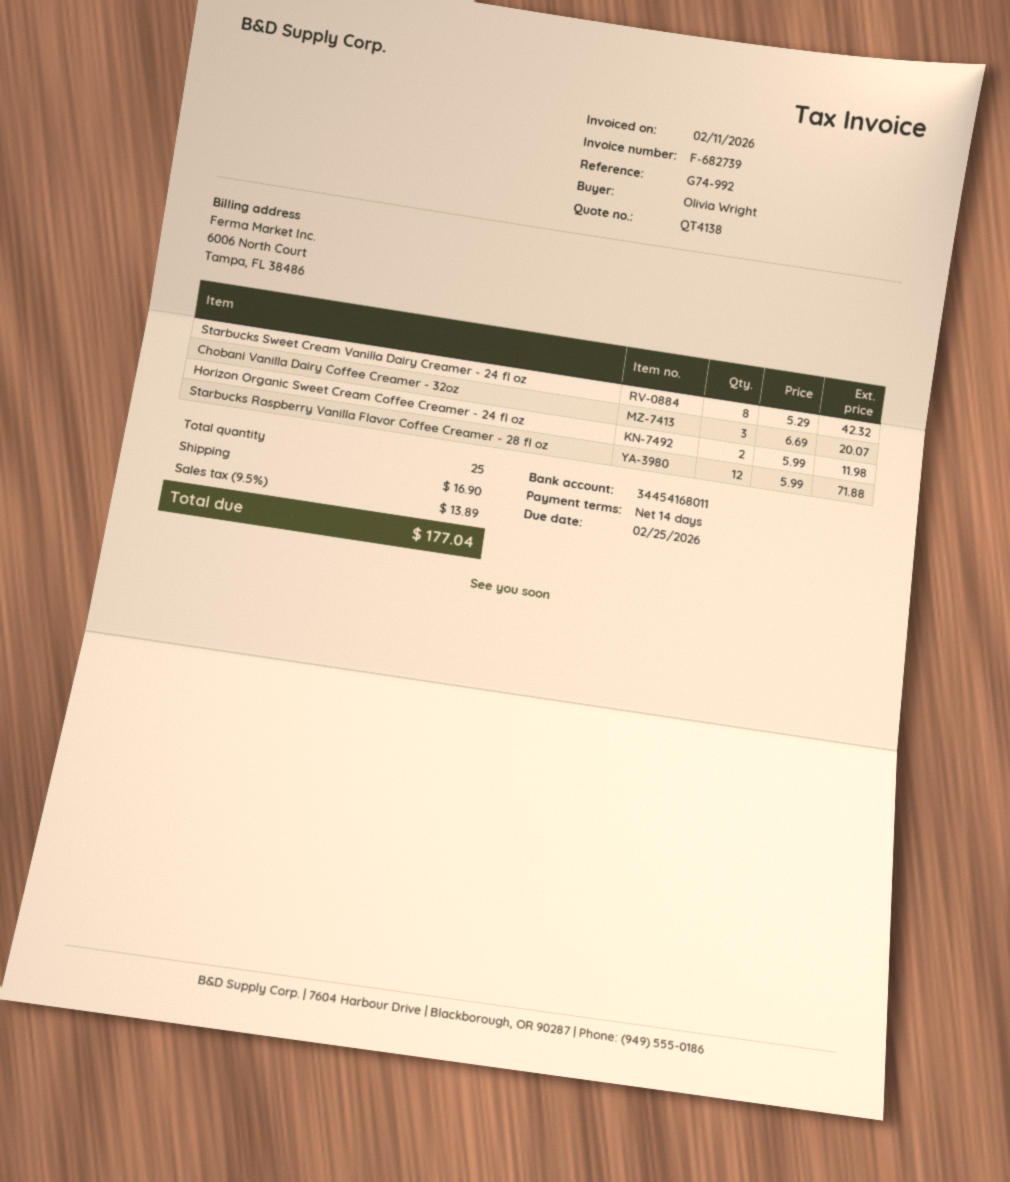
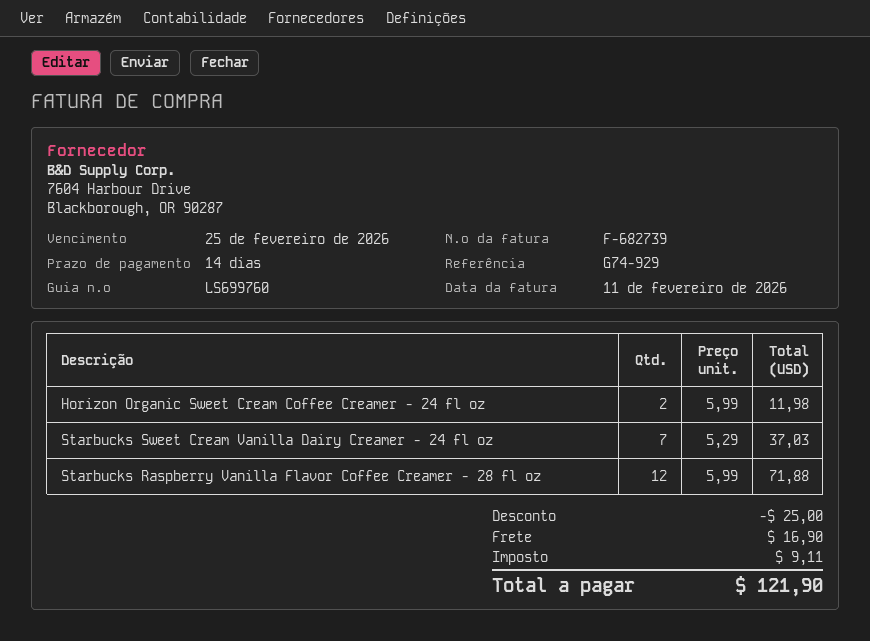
reference: G74-992 -> G74-929
Starbucks Sweet Cream Vanilla Dairy Creamer - 24 fl oz: 8 x 5.29 = 42.32 -> 7 x 5.29 = 37.03
Chobani Vanilla Dairy Coffee Creamer - 32oz: 3 x 6.69 = 20.07 -> none
discount: none -> 25.00
tax: 13.89 -> 9.11
total: 177.04 -> 121.90

